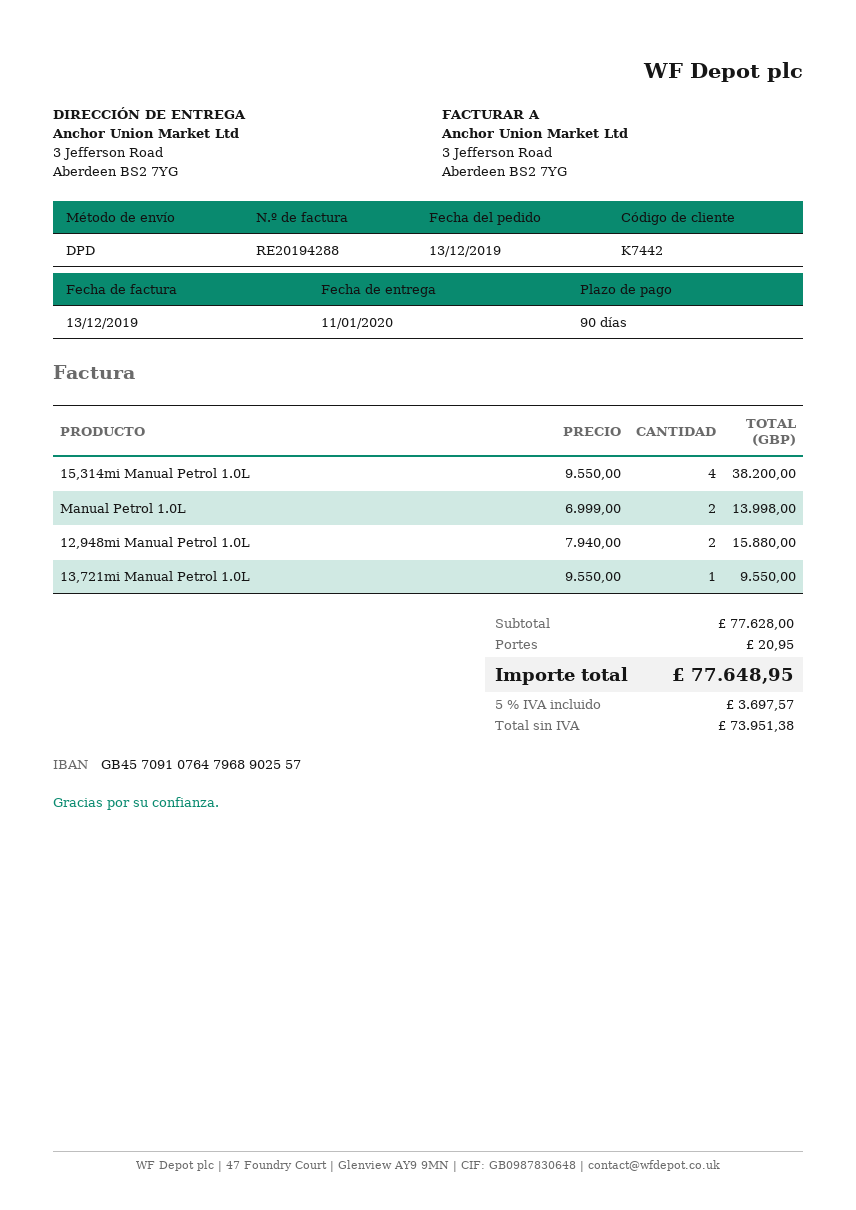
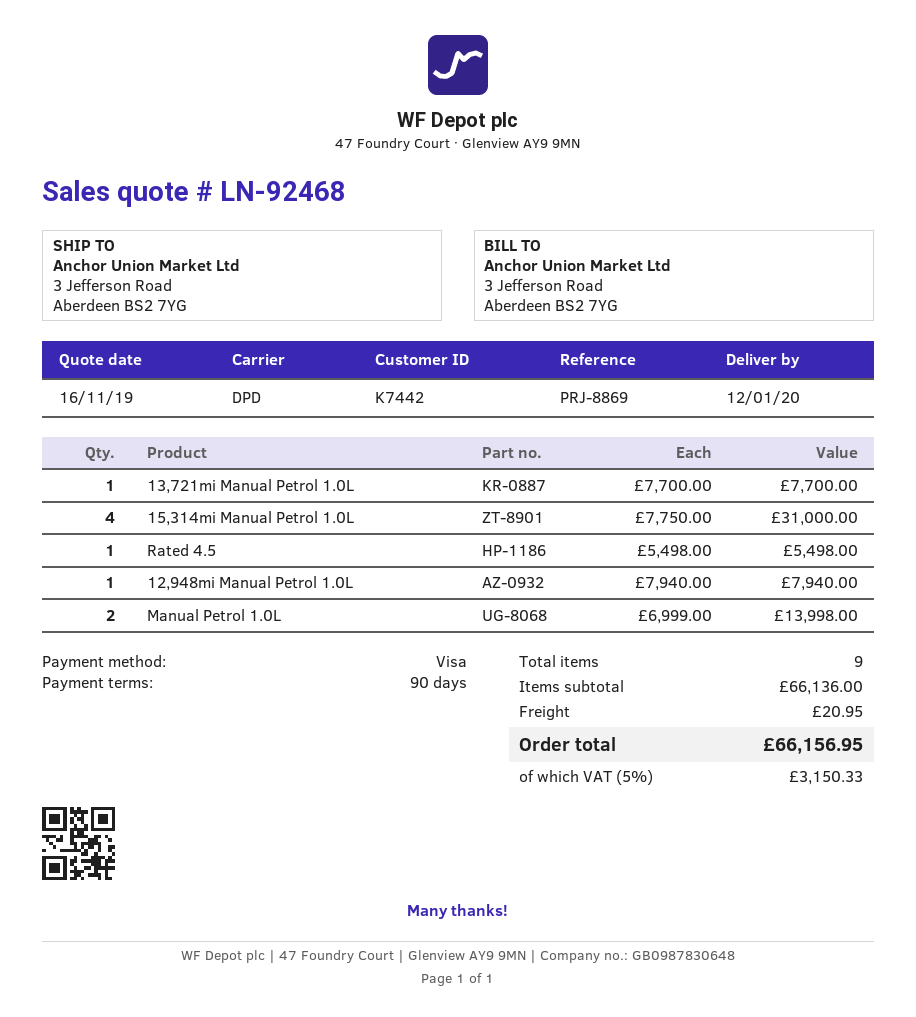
delivery date: 2020-01-11 -> 2020-01-12
15,314mi Manual Petrol 1.0L: 4 x 9550.00 = 38200.00 -> 4 x 7750.00 = 31000.00
12,948mi Manual Petrol 1.0L: 2 x 7940.00 = 15880.00 -> 1 x 7940.00 = 7940.00
13,721mi Manual Petrol 1.0L: 1 x 9550.00 = 9550.00 -> 1 x 7700.00 = 7700.00
Rated 4.5: none -> 1 x 5498.00 = 5498.00
subtotal: 77628.00 -> 66136.00
tax: 5% = 3697.57 -> 5% = 3150.33
total: 77648.95 -> 66156.95

